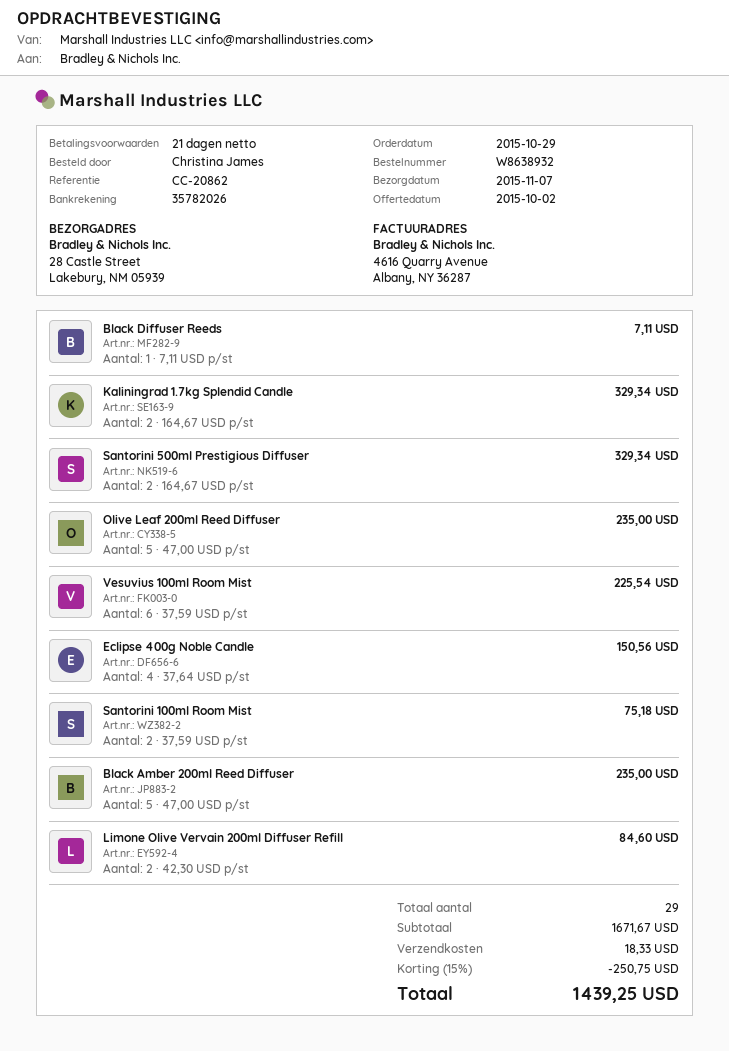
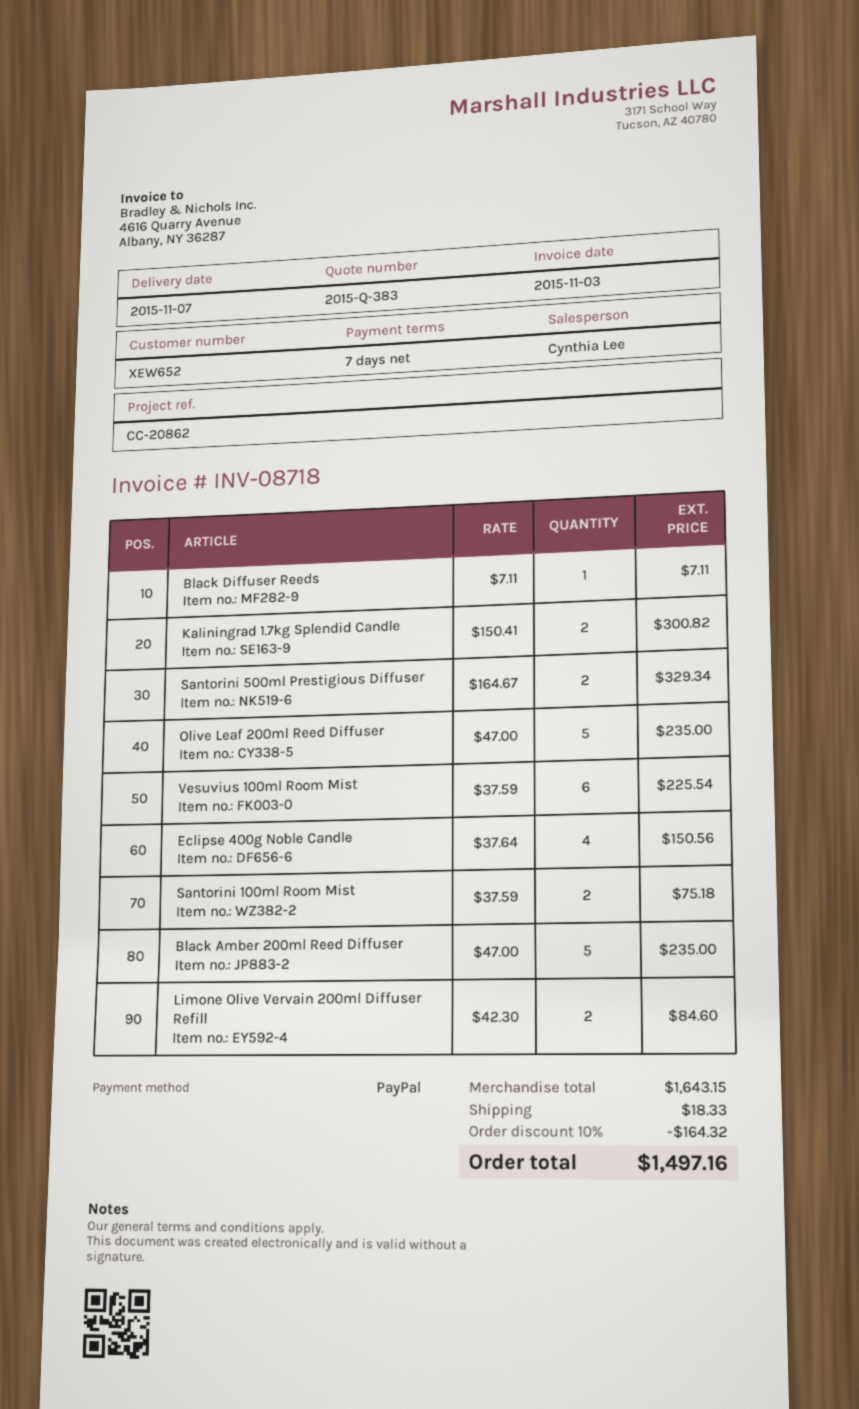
payment terms: 21 days -> 7 days
Kaliningrad 1.7kg Splendid Candle: 2 x 164.67 = 329.34 -> 2 x 150.41 = 300.82
subtotal: 1671.67 -> 1643.15
discount: 15% = 250.75 -> 10% = 164.32
total: 1439.25 -> 1497.16

